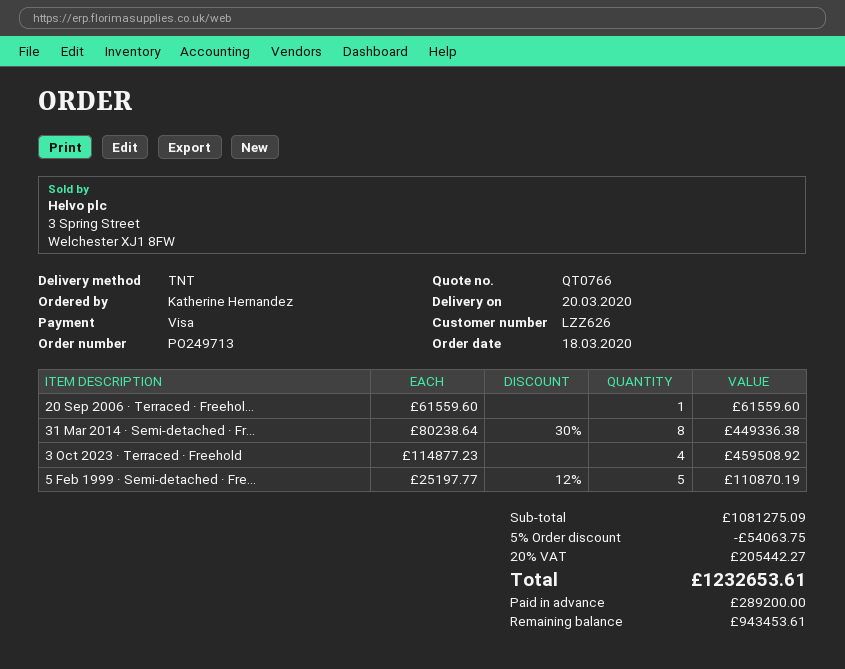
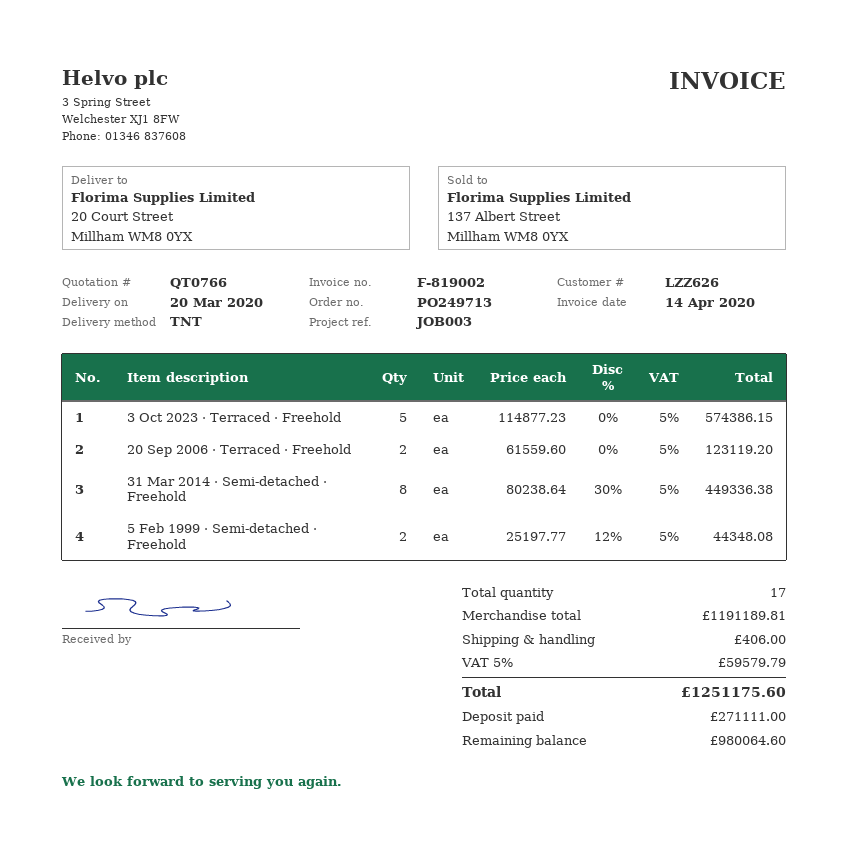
20 Sep 2006 · Terraced · Freehol...: 1 x 61559.60 = 61559.60 -> 2 x 61559.60 = 123119.20
3 Oct 2023 · Terraced · Freehold: 4 x 114877.23 = 459508.92 -> 5 x 114877.23 = 574386.15
5 Feb 1999 · Semi-detached · Fre...: 5 x 25197.77 - 12% = 110870.19 -> 2 x 25197.77 - 12% = 44348.08
subtotal: 1081275.09 -> 1191189.81
discount: 5% = 54063.75 -> none
shipping: none -> 406.00
tax: 20% = 205442.27 -> 5% = 59579.79
total: 1232653.61 -> 1251175.60
deposit: 289200.00 -> 271111.00
balance: 943453.61 -> 980064.60

